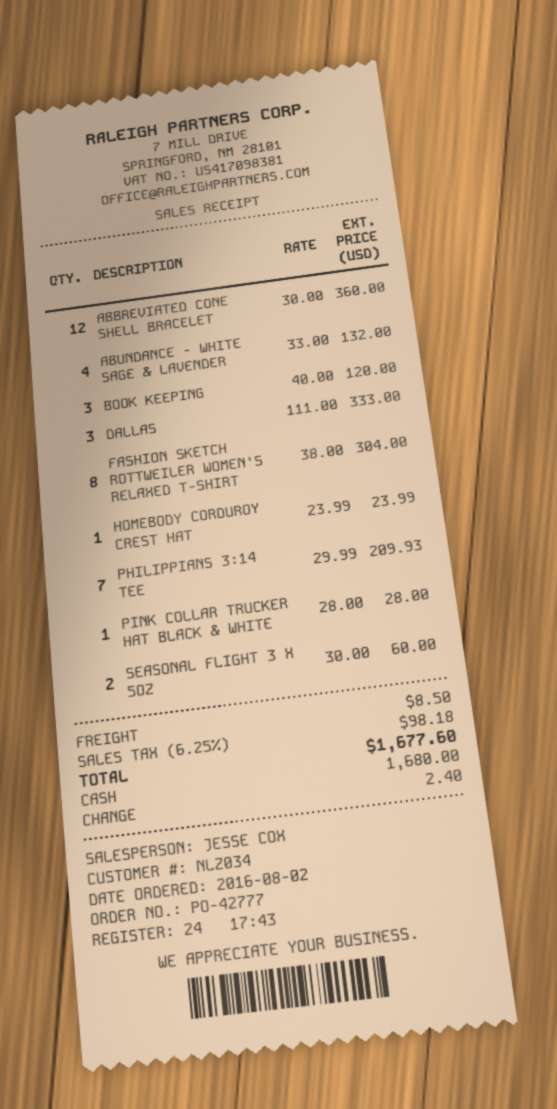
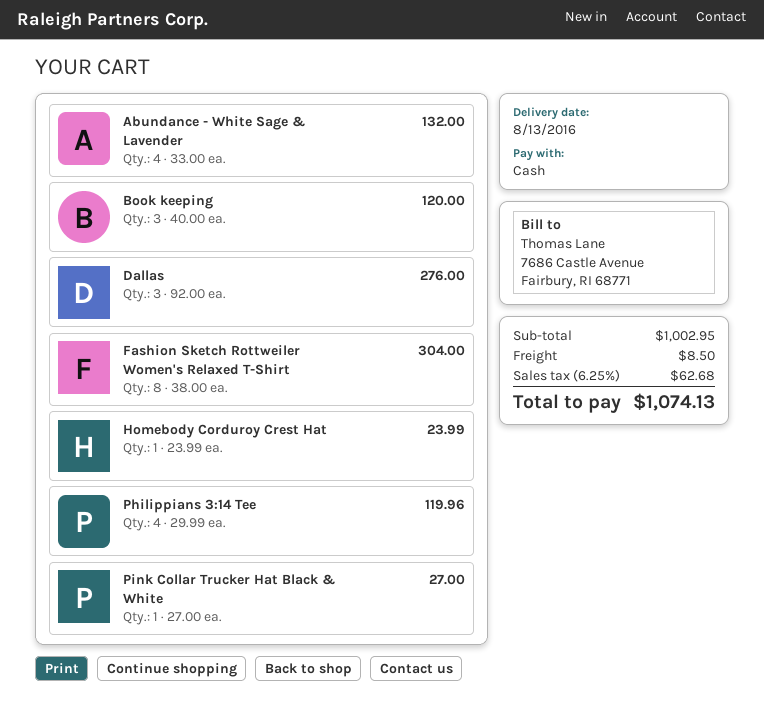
ABBREVIATED CONE SHELL BRACELET: 12 x 30.00 = 360.00 -> none
DALLAS: 3 x 111.00 = 333.00 -> 3 x 92.00 = 276.00
PHILIPPIANS 3:14 TEE: 7 x 29.99 = 209.93 -> 4 x 29.99 = 119.96
PINK COLLAR TRUCKER HAT BLACK & WHITE: 1 x 28.00 = 28.00 -> 1 x 27.00 = 27.00
SEASONAL FLIGHT 3 X 5OZ: 2 x 30.00 = 60.00 -> none
tax: 6.25% = 98.18 -> 6.25% = 62.68
total: 1677.60 -> 1074.13

